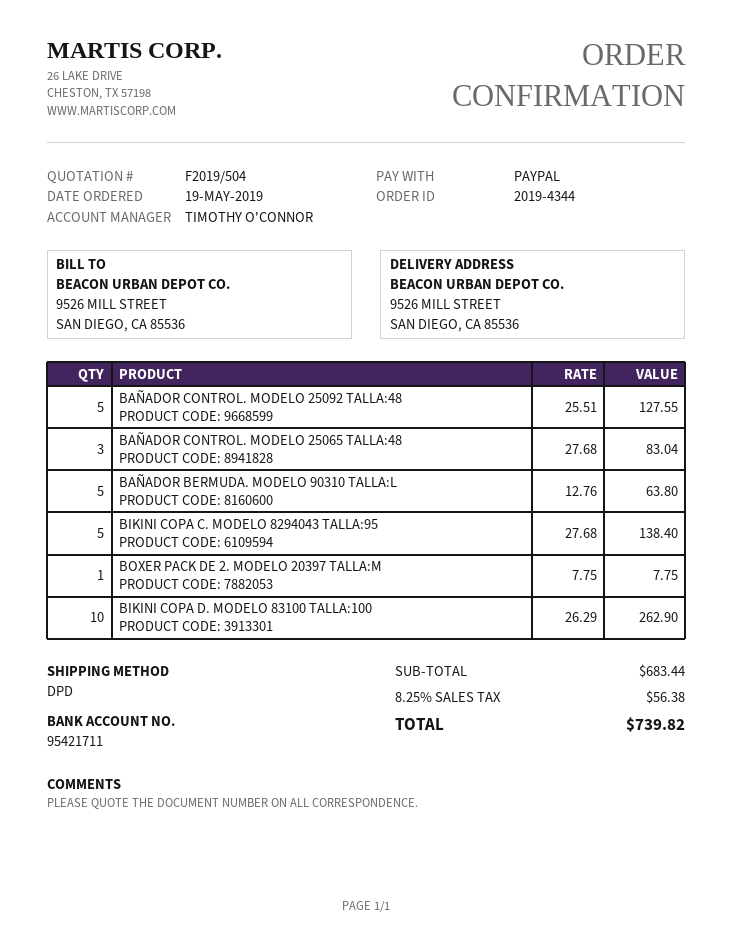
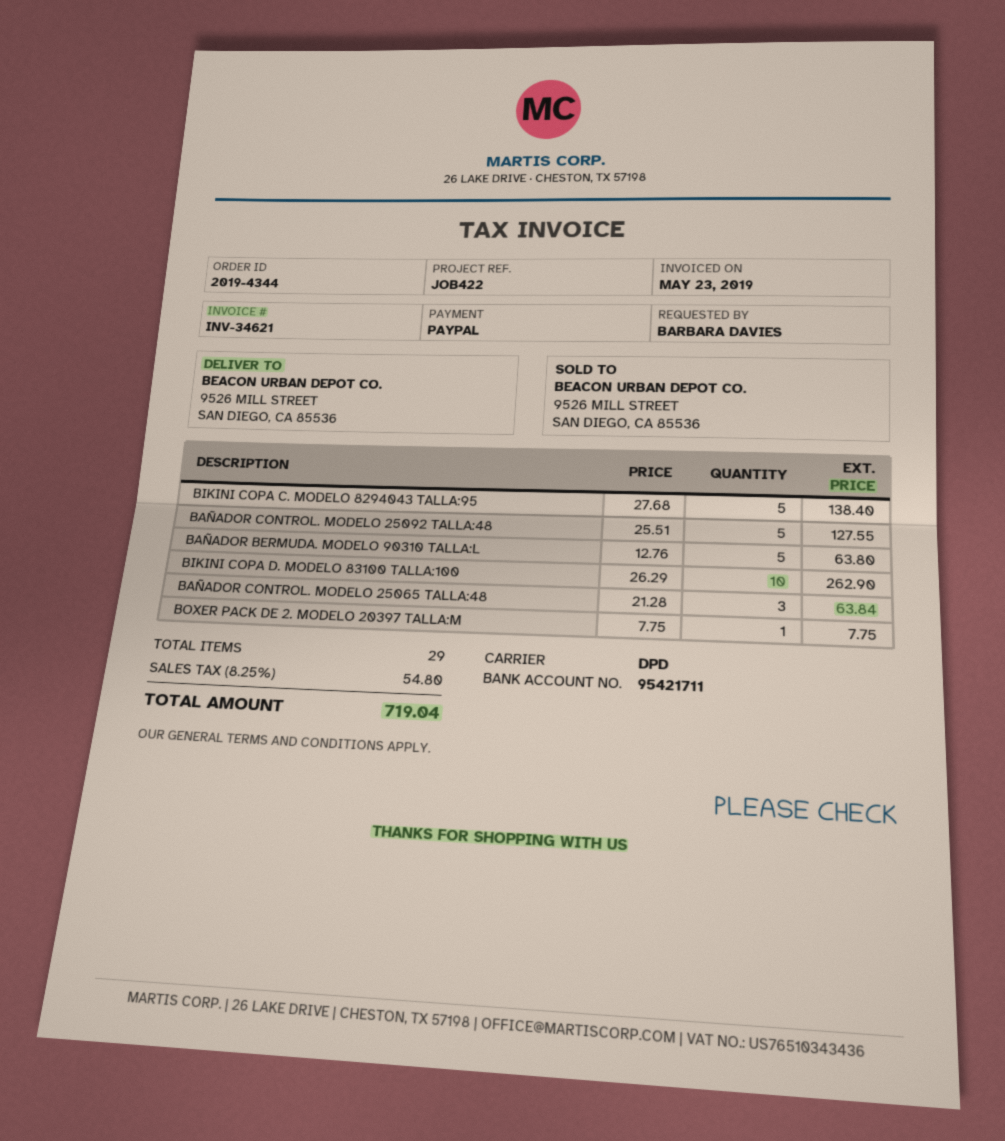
BAÑADOR CONTROL. MODELO 25065 TALLA:48: 3 x 27.68 = 83.04 -> 3 x 21.28 = 63.84
tax: 8.25% = 56.38 -> 8.25% = 54.80
total: 739.82 -> 719.04

